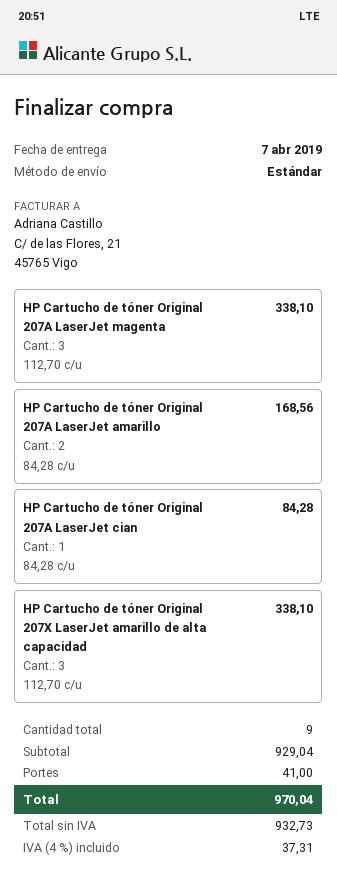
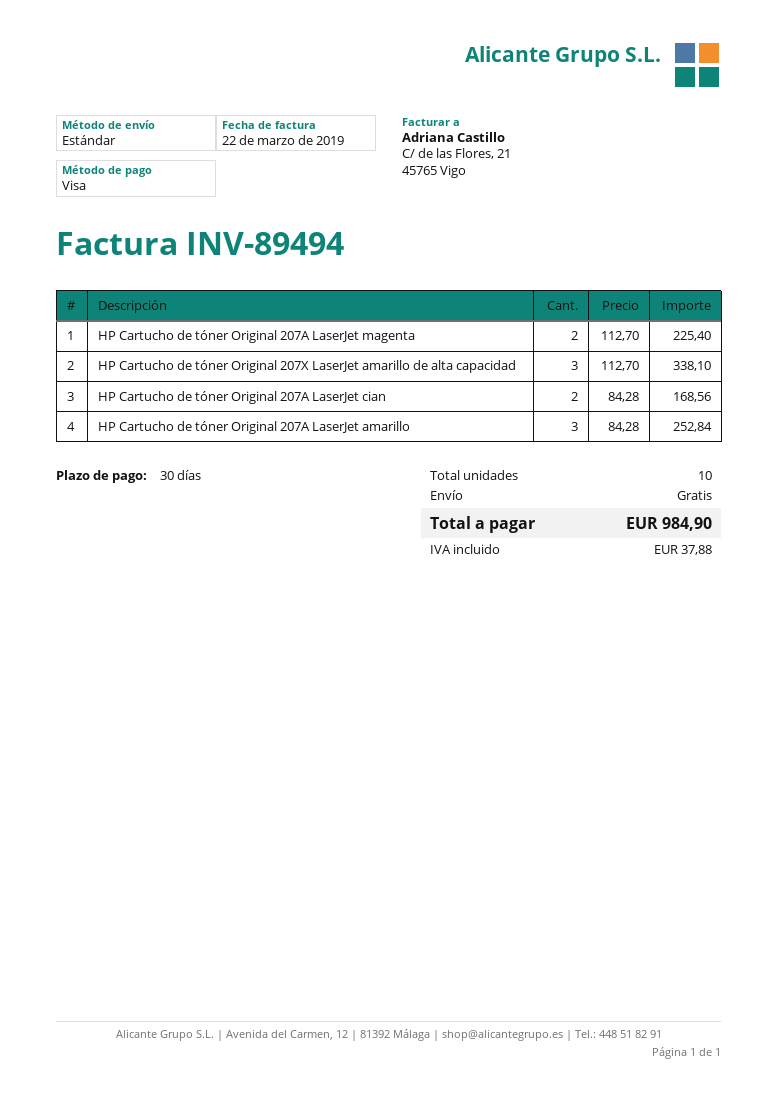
HP Cartucho de tóner Original 207A LaserJet magenta: 3 x 112.70 = 338.10 -> 2 x 112.70 = 225.40
HP Cartucho de tóner Original 207A LaserJet amarillo: 2 x 84.28 = 168.56 -> 3 x 84.28 = 252.84
HP Cartucho de tóner Original 207A LaserJet cian: 1 x 84.28 = 84.28 -> 2 x 84.28 = 168.56
total quantity: 9 -> 10
shipping: 41.00 -> 0.00
tax: 37.31 -> 37.88
total: 970.04 -> 984.90

